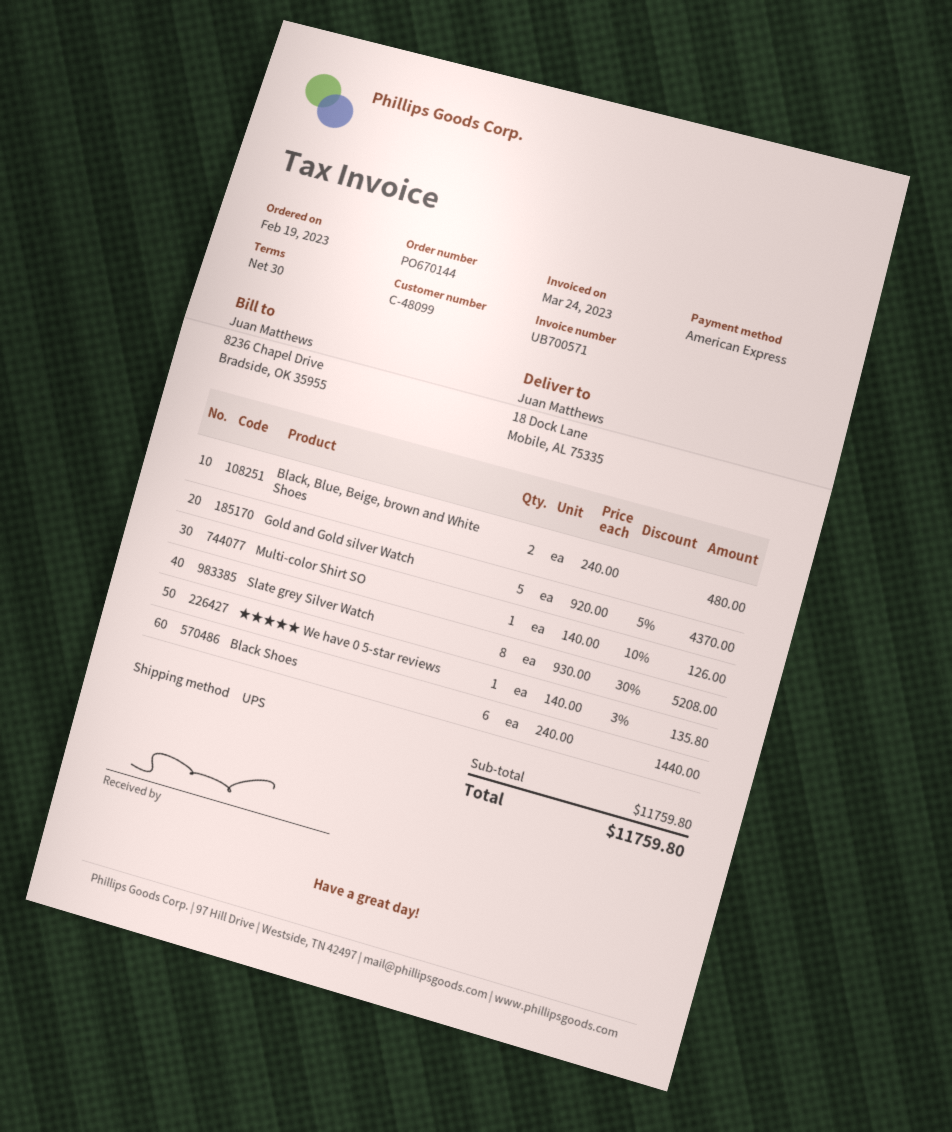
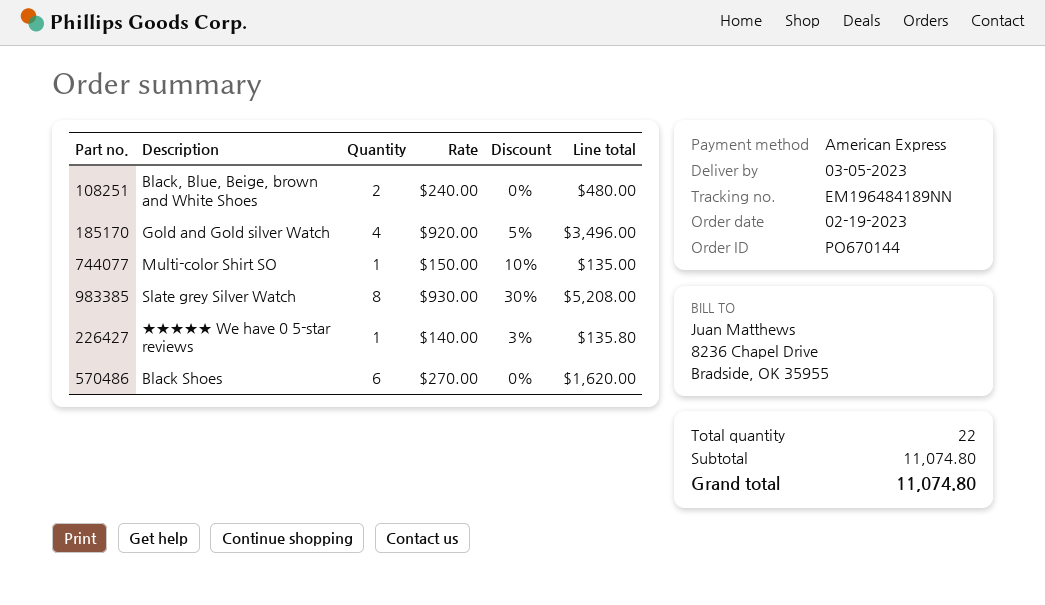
Gold and Gold silver Watch: 5 x 920.00 - 5% = 4370.00 -> 4 x 920.00 - 5% = 3496.00
Multi-color Shirt SO: 1 x 140.00 - 10% = 126.00 -> 1 x 150.00 - 10% = 135.00
Black Shoes: 6 x 240.00 = 1440.00 -> 6 x 270.00 = 1620.00
subtotal: 11759.80 -> 11074.80
total: 11759.80 -> 11074.80

